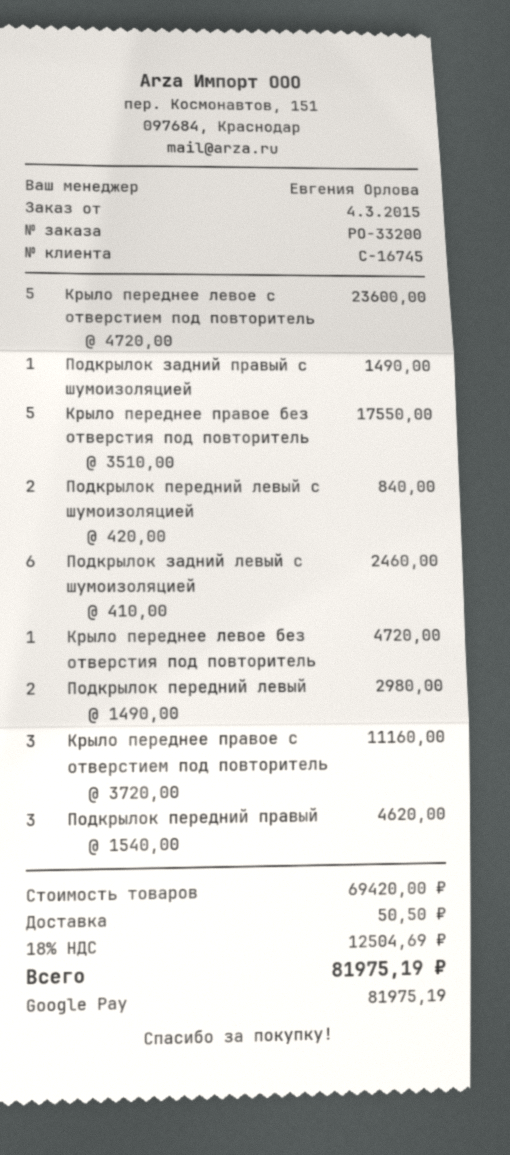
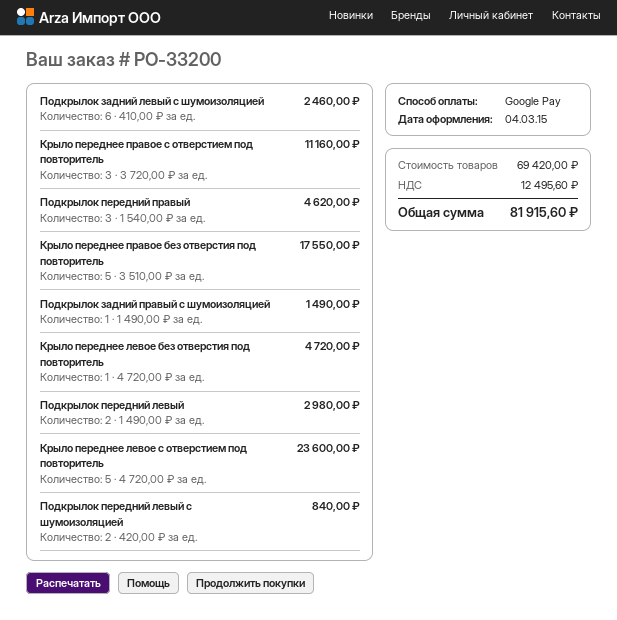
shipping: 50.50 -> none
tax: 12504.69 -> 12495.60
total: 81975.19 -> 81915.60

